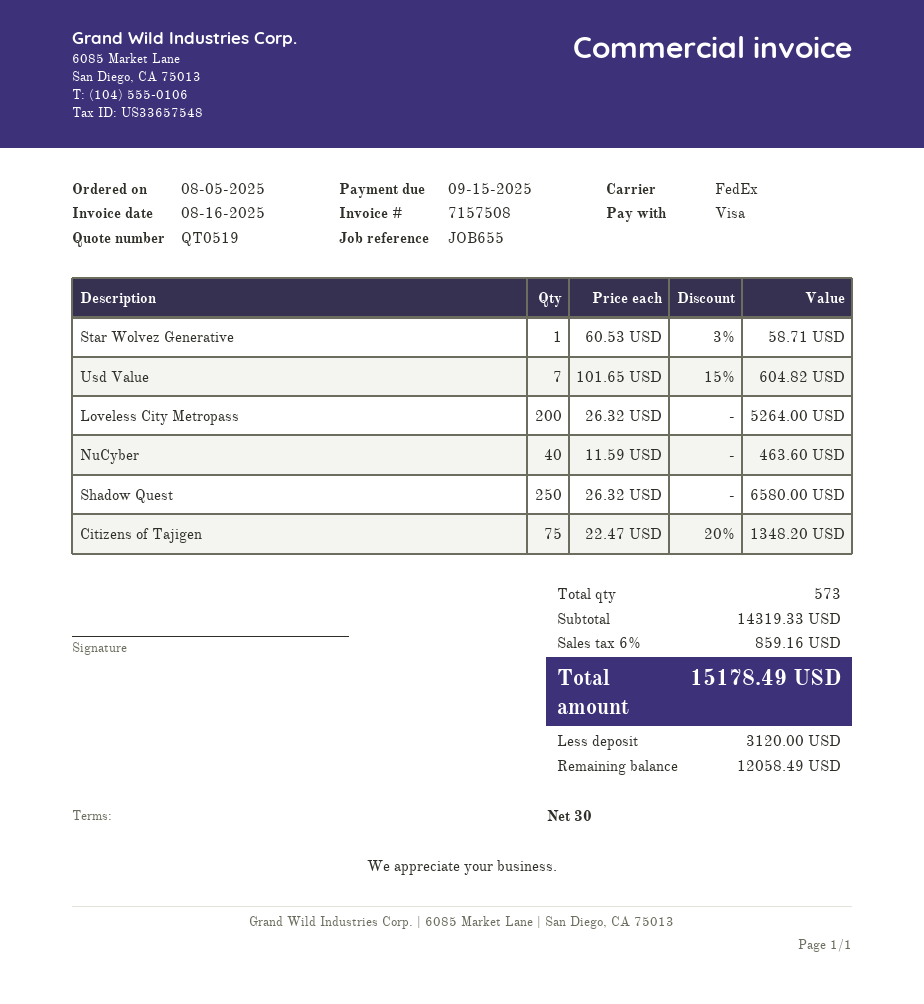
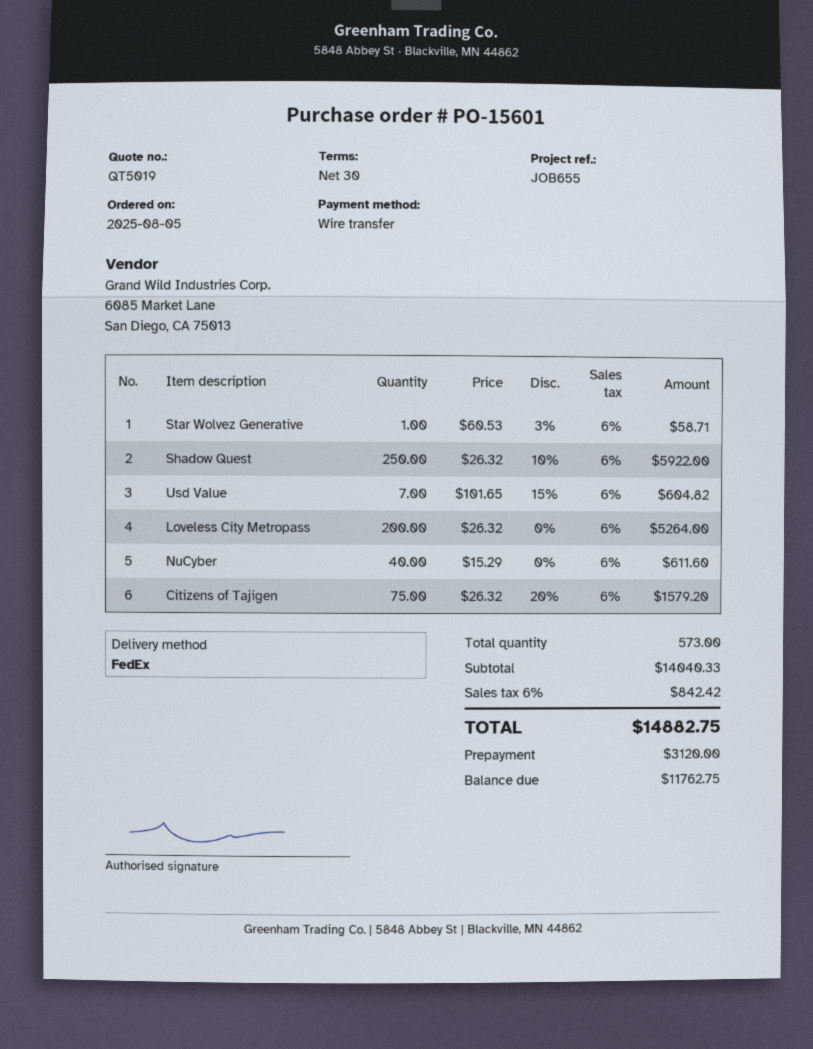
quote number: QT0519 -> QT5019
payment method: Visa -> bank transfer
NuCyber: 40 x 11.59 = 463.60 -> 40 x 15.29 = 611.60
Shadow Quest: 250 x 26.32 = 6580.00 -> 250 x 26.32 - 10% = 5922.00
Citizens of Tajigen: 75 x 22.47 - 20% = 1348.20 -> 75 x 26.32 - 20% = 1579.20
subtotal: 14319.33 -> 14040.33
tax: 6% = 859.16 -> 6% = 842.42
total: 15178.49 -> 14882.75
balance: 12058.49 -> 11762.75

